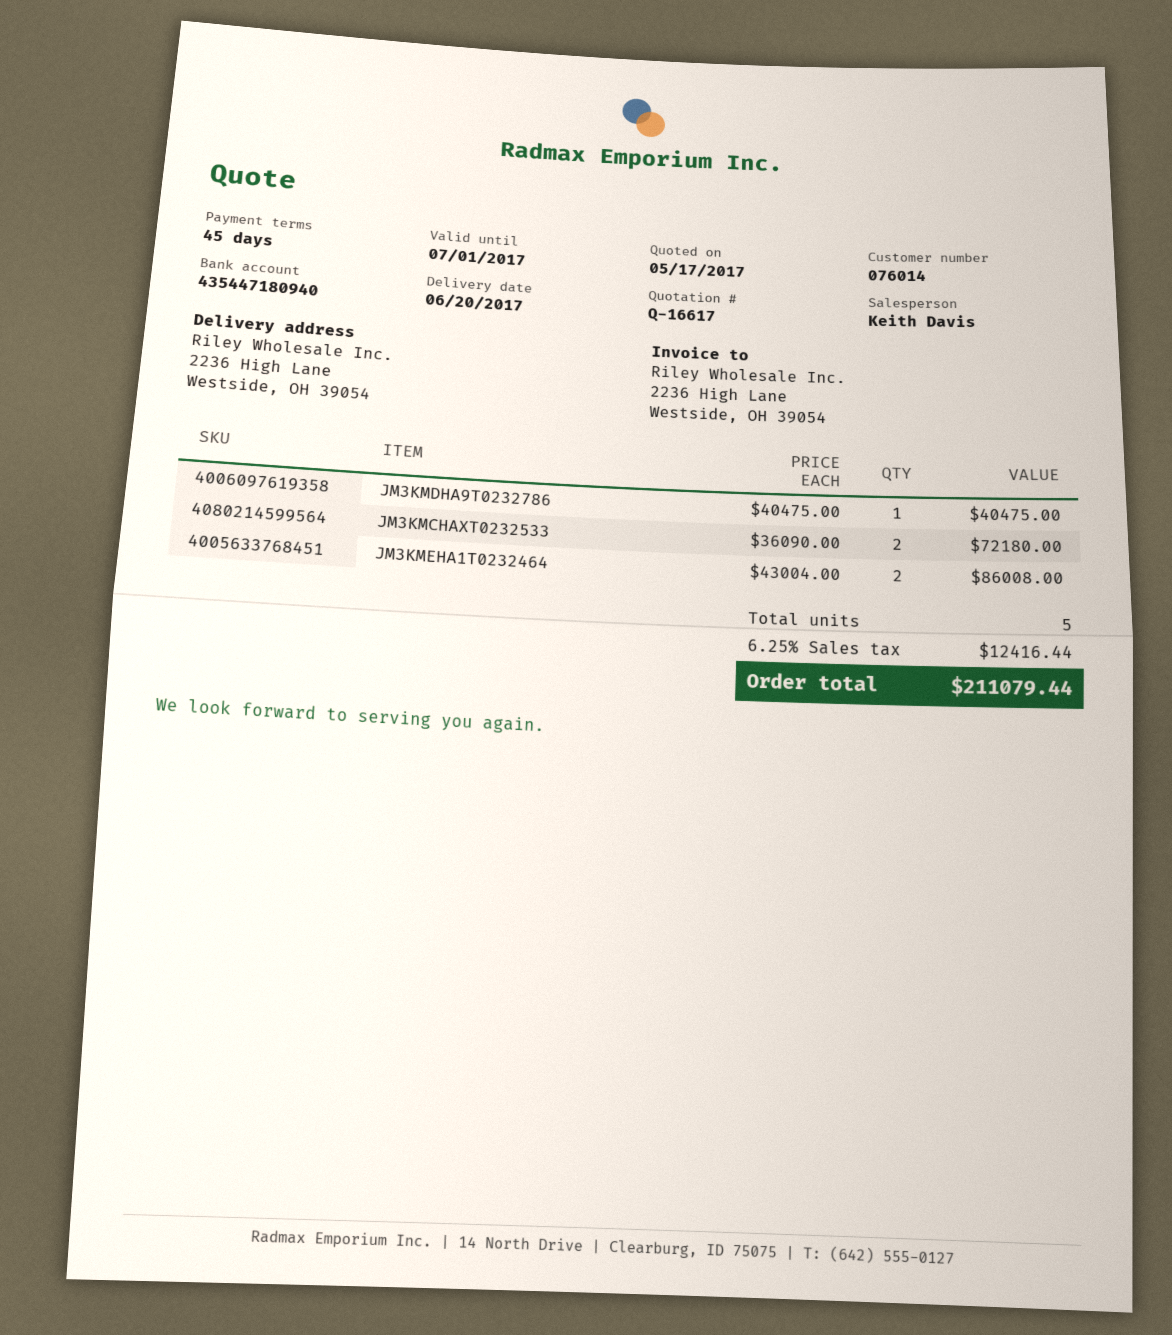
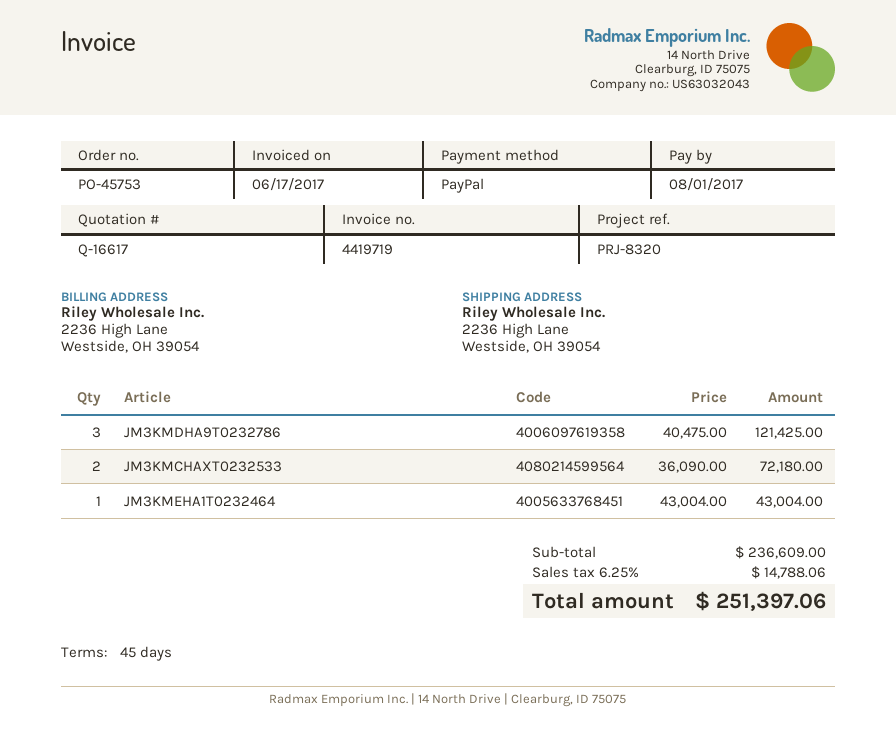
JM3KMDHA9T0232786: 1 x 40475.00 = 40475.00 -> 3 x 40475.00 = 121425.00
JM3KMEHA1T0232464: 2 x 43004.00 = 86008.00 -> 1 x 43004.00 = 43004.00
tax: 6.25% = 12416.44 -> 6.25% = 14788.06
total: 211079.44 -> 251397.06

